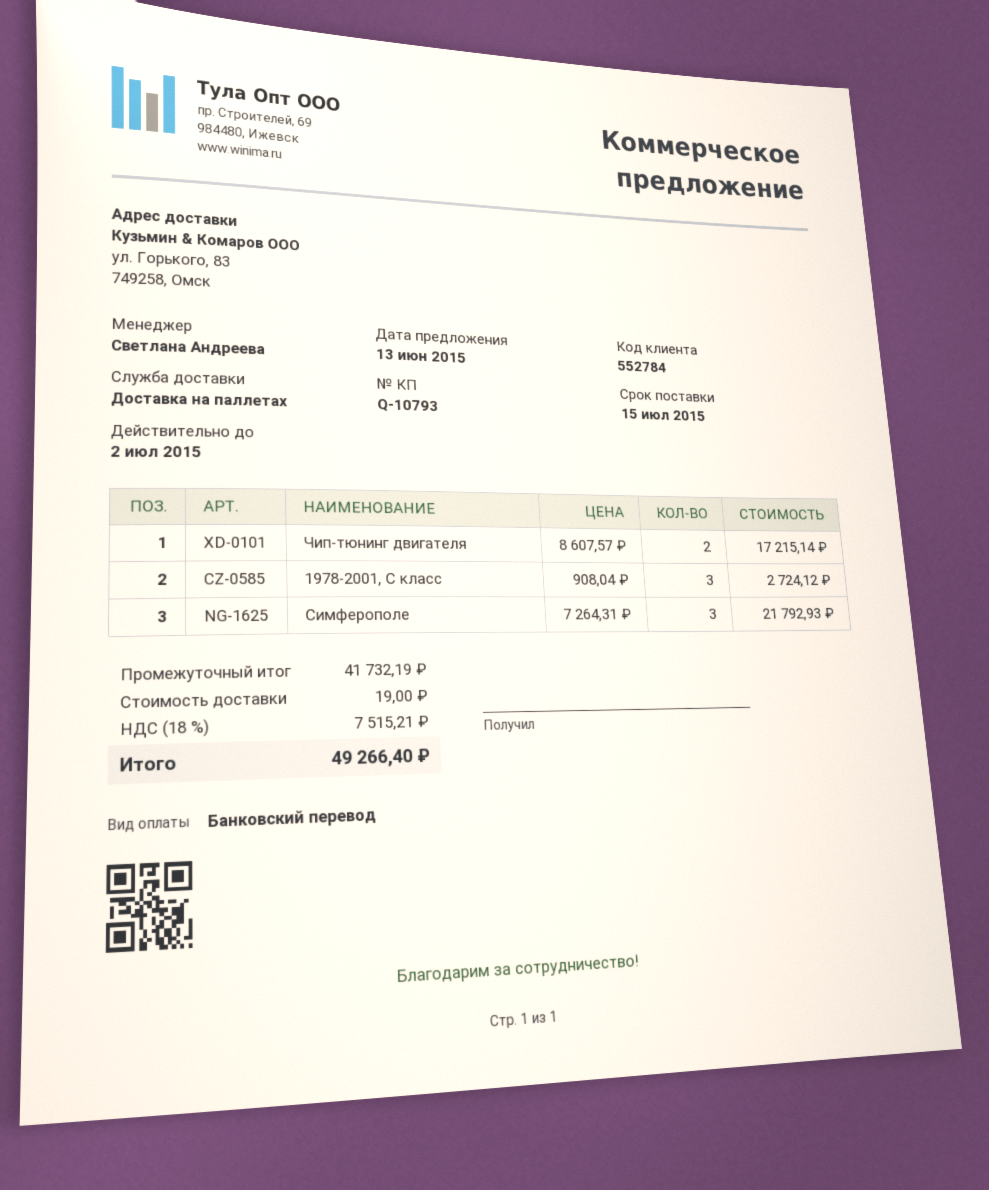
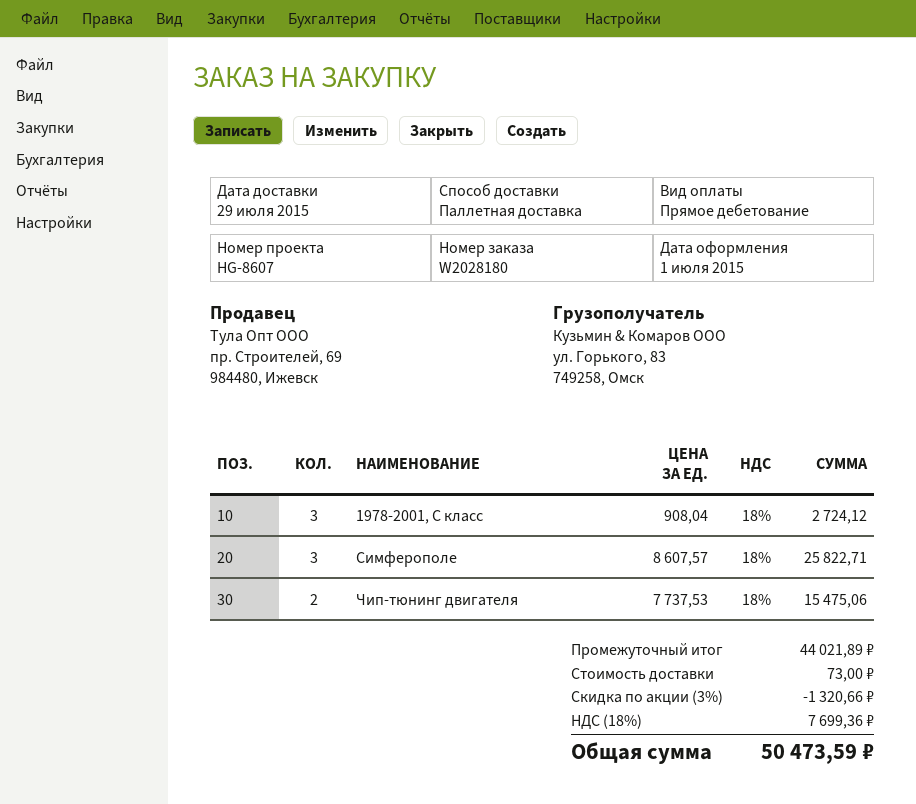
delivery date: 2015-07-15 -> 2015-07-29
payment method: bank transfer -> direct debit
Чип-тюнинг двигателя: 2 x 8607.57 = 17215.14 -> 2 x 7737.53 = 15475.06
Симферополе: 3 x 7264.31 = 21792.93 -> 3 x 8607.57 = 25822.71
subtotal: 41732.19 -> 44021.89
discount: none -> 3% = 1320.66
shipping: 19.00 -> 73.00
tax: 18% = 7515.21 -> 18% = 7699.36
total: 49266.40 -> 50473.59

